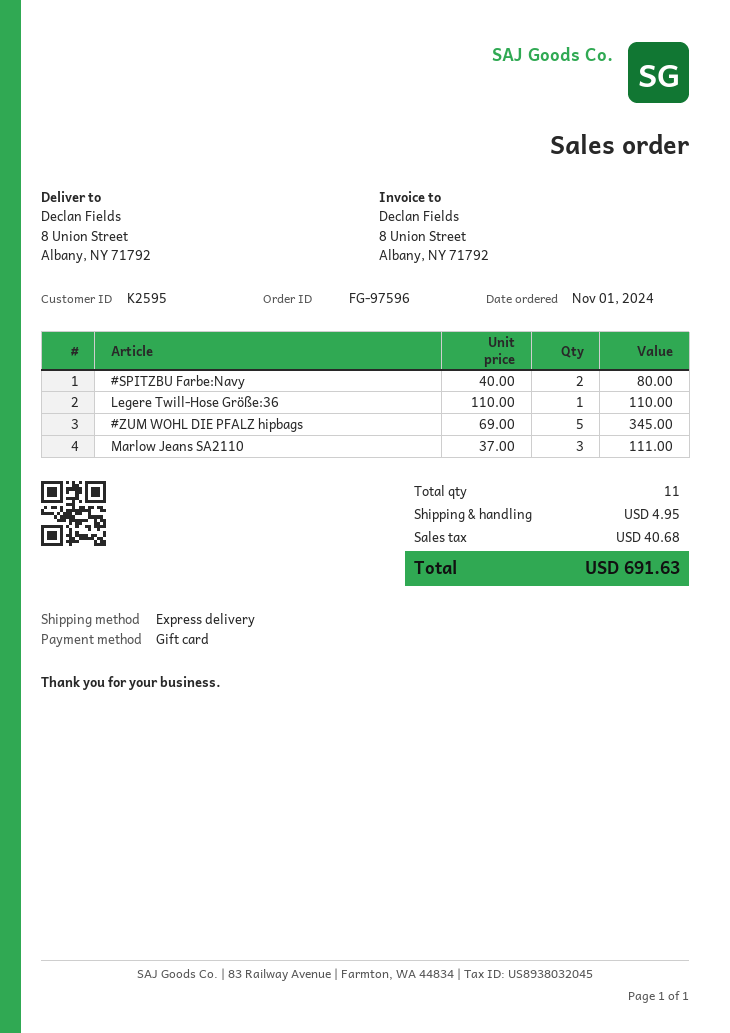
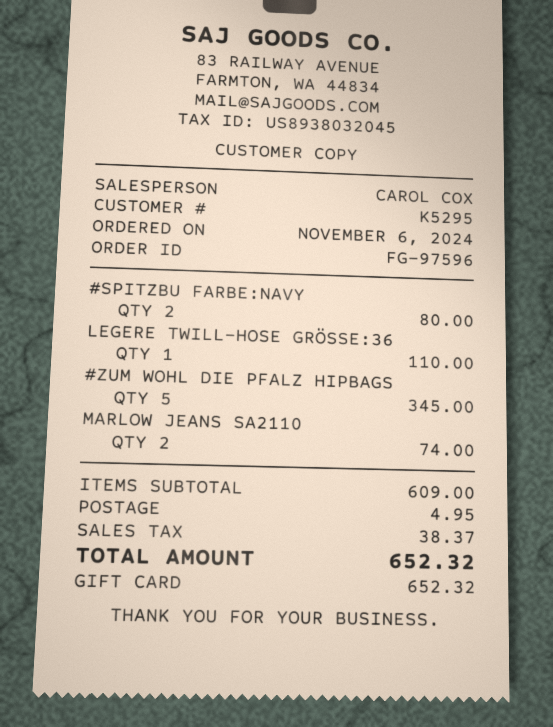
order date: 2024-11-01 -> 2024-11-06
customer number: K2595 -> K5295
Marlow Jeans SA2110: 3 for 111.00 -> 2 for 74.00
tax: 40.68 -> 38.37
total: 691.63 -> 652.32

